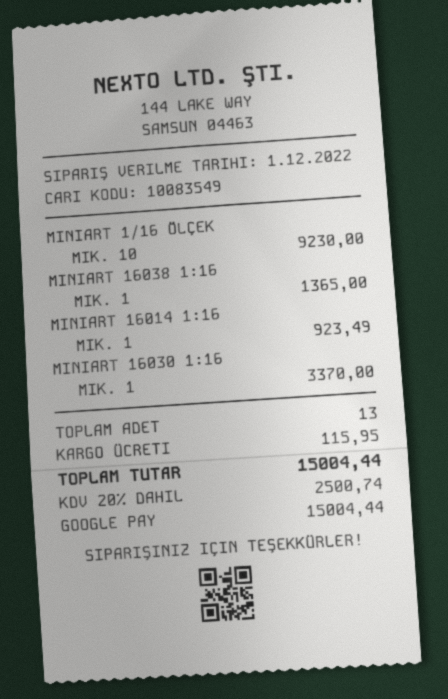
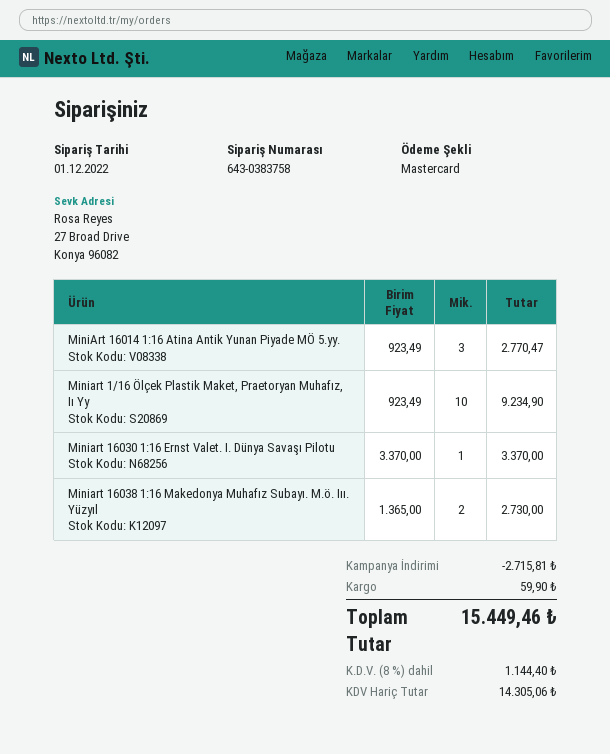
payment method: Google Pay -> Mastercard
MINIART 1/16 ÖLÇEK: 10 for 9230.00 -> 10 for 9234.90
MINIART 16038 1:16: 1 for 1365.00 -> 2 for 2730.00
MINIART 16014 1:16: 1 for 923.49 -> 3 for 2770.47
discount: none -> 2715.81
shipping: 115.95 -> 59.90
tax: 20% = 2500.74 -> 8% = 1144.40
total: 15004.44 -> 15449.46

